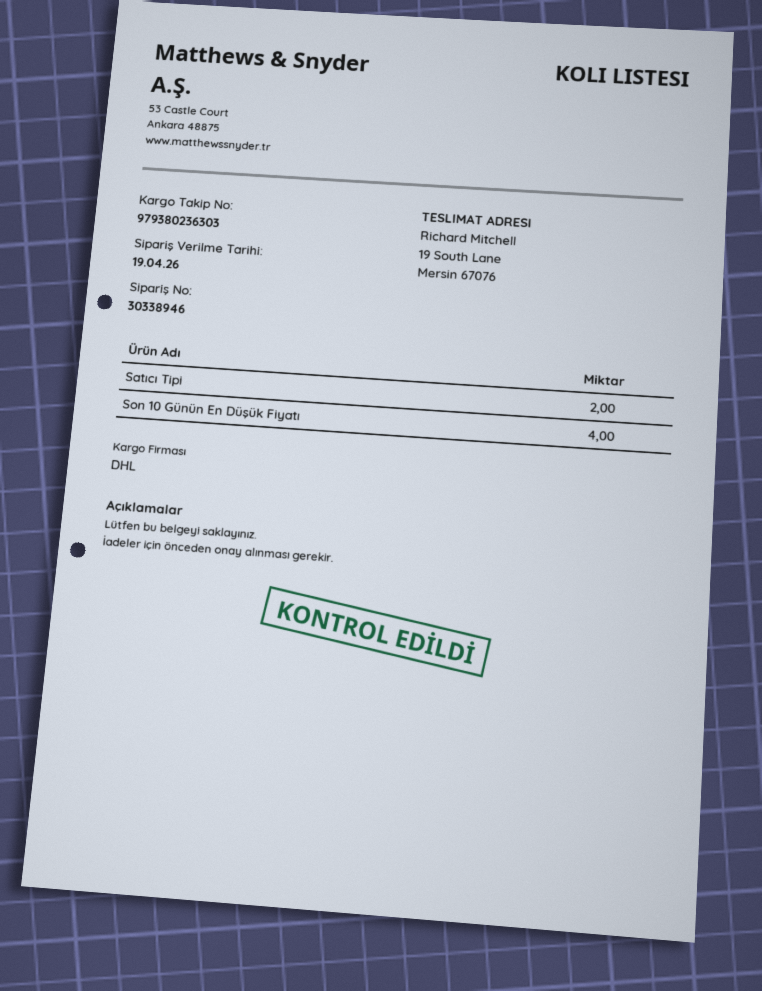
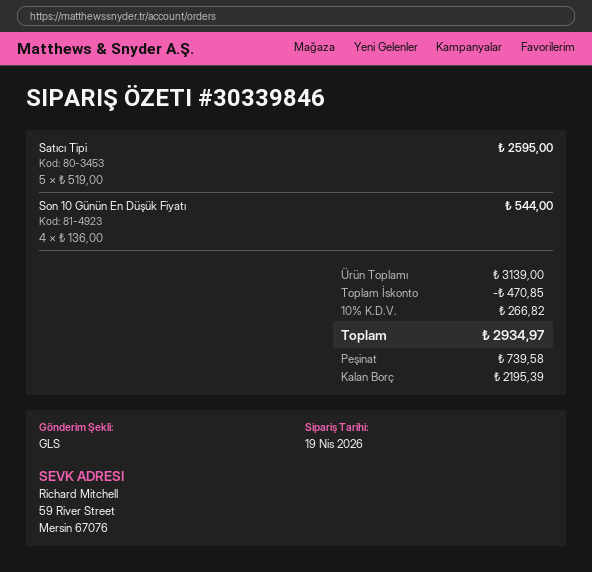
order number: 30338946 -> 30339846
shipping method: DHL -> GLS
ship to: 19 South Lane, Mersin 67076 -> 59 River Street, Mersin 67076
Satıcı Tipi: 2 -> 5

